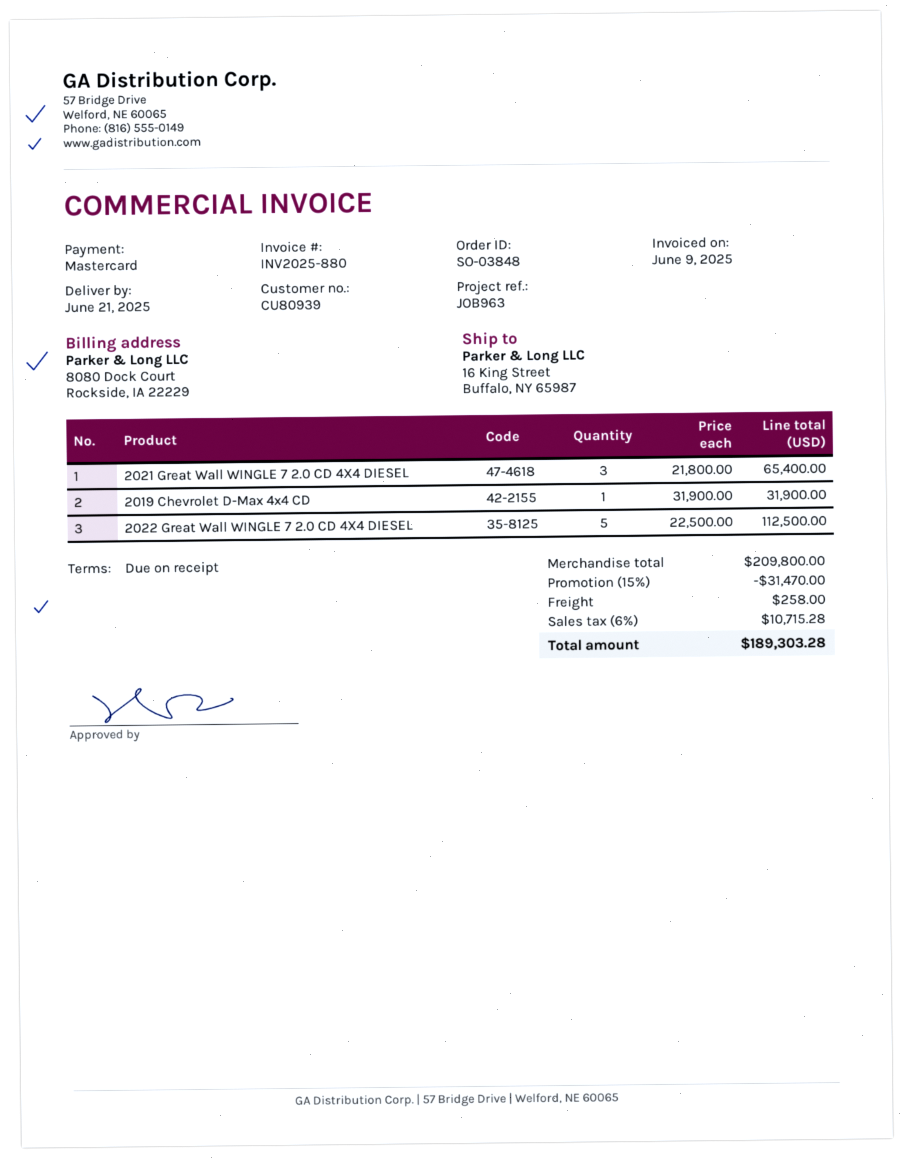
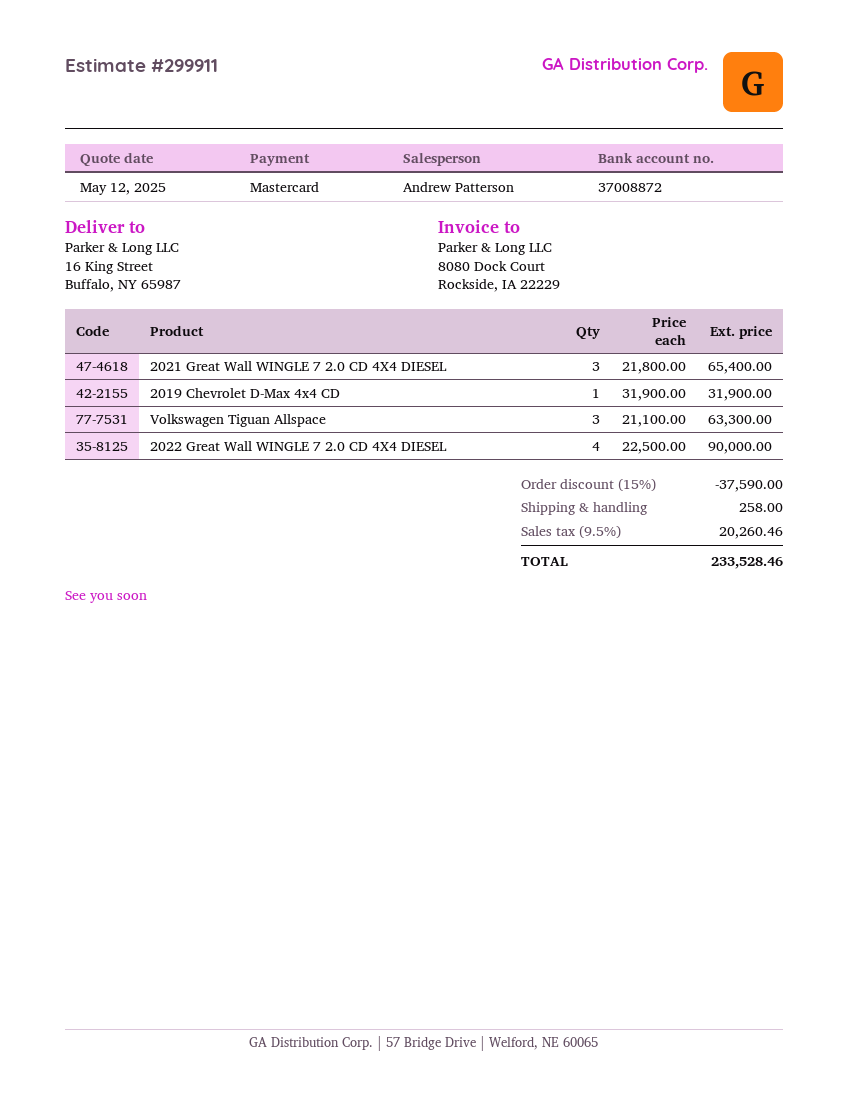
2022 Great Wall WINGLE 7 2.0 CD 4X4 DIESEL: 5 x 22500.00 = 112500.00 -> 4 x 22500.00 = 90000.00
Volkswagen Tiguan Allspace: none -> 3 x 21100.00 = 63300.00
discount: 15% = 31470.00 -> 15% = 37590.00
tax: 6% = 10715.28 -> 9.5% = 20260.46
total: 189303.28 -> 233528.46

